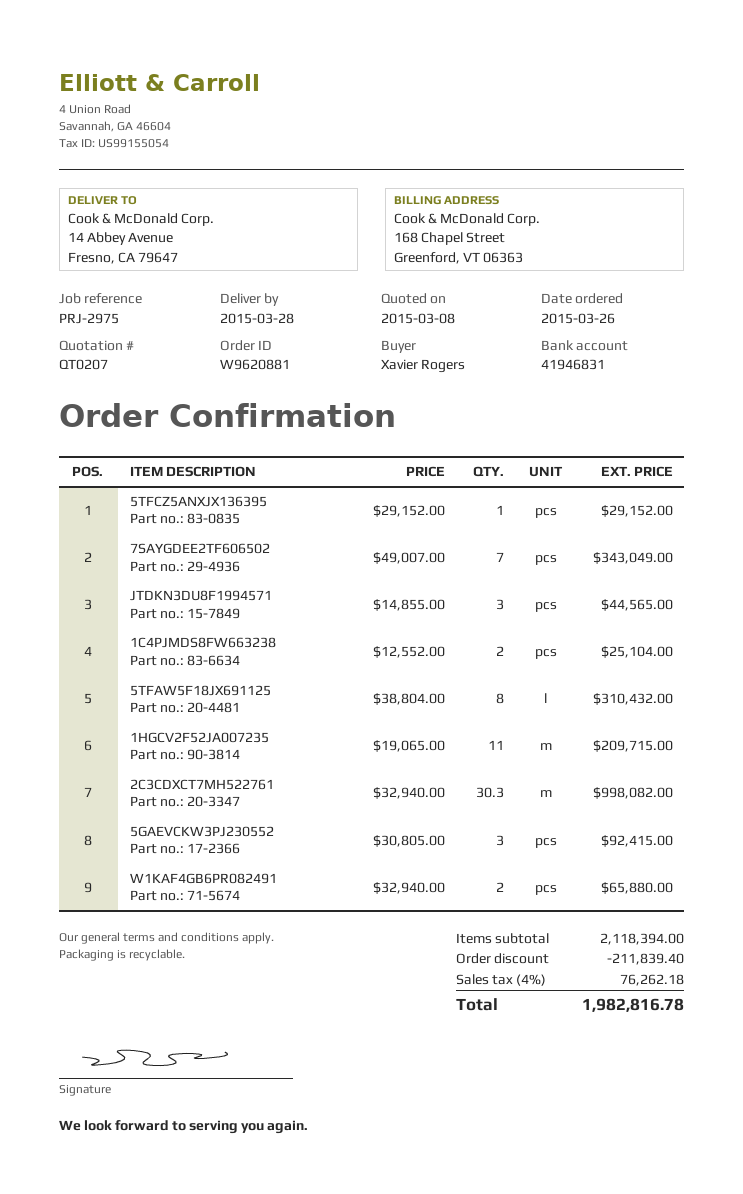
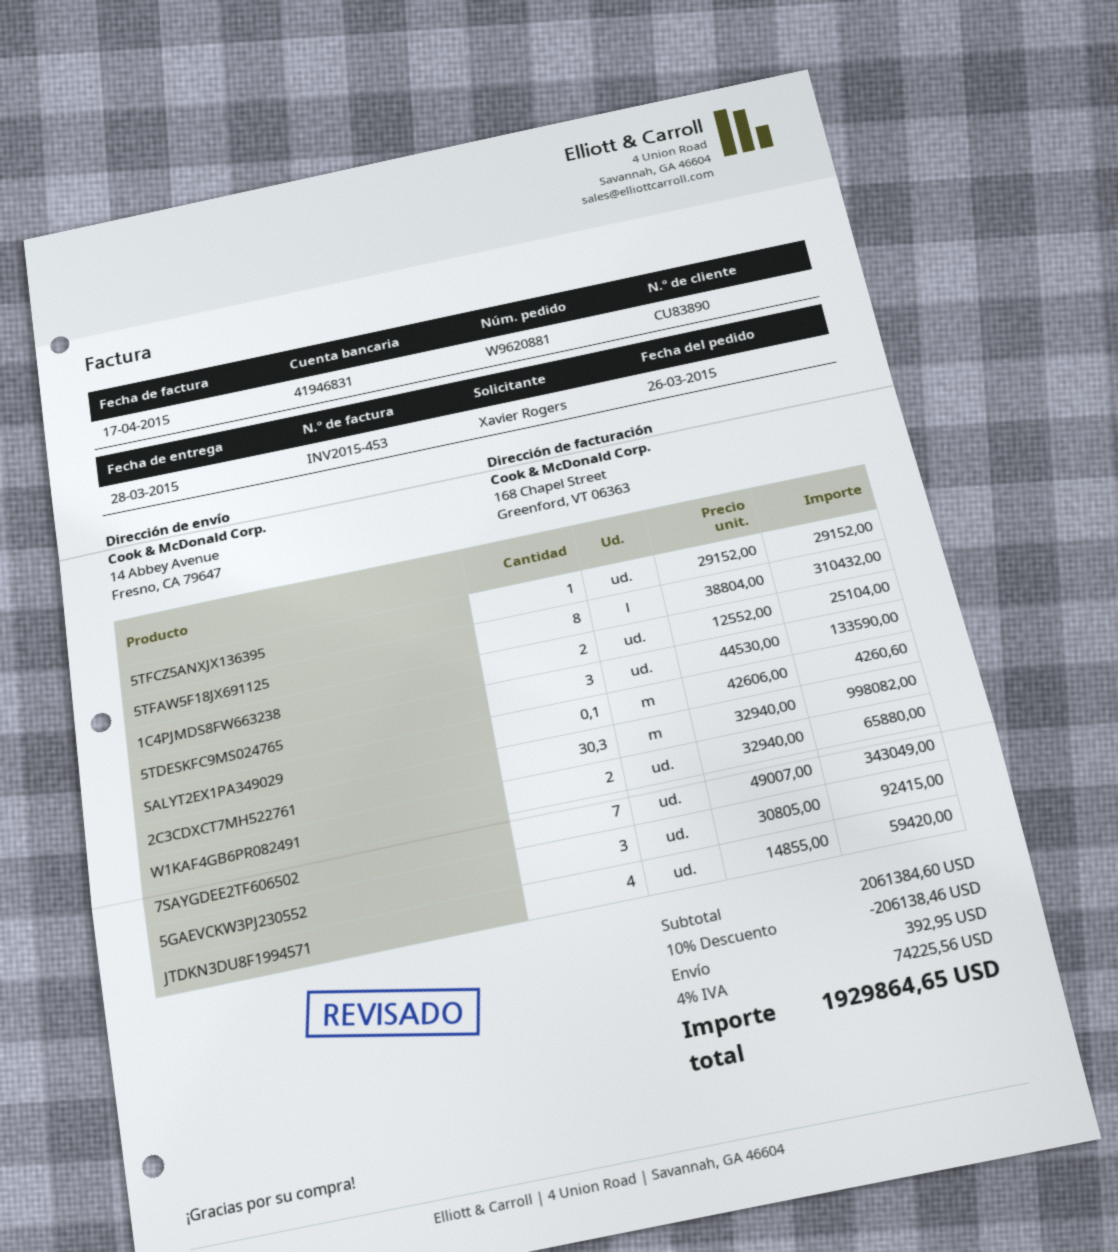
JTDKN3DU8F1994571: 3 x 14855.00 = 44565.00 -> 4 x 14855.00 = 59420.00
1HGCV2F52JA007235: 11 x 19065.00 = 209715.00 -> none
5TDESKFC9MS024765: none -> 3 x 44530.00 = 133590.00
SALYT2EX1PA349029: none -> 0.1 x 42606.00 = 4260.60
subtotal: 2118394.00 -> 2061384.60
discount: 211839.40 -> 206138.46
shipping: none -> 392.95
tax: 4% = 76262.18 -> 4% = 74225.56
total: 1982816.78 -> 1929864.65

